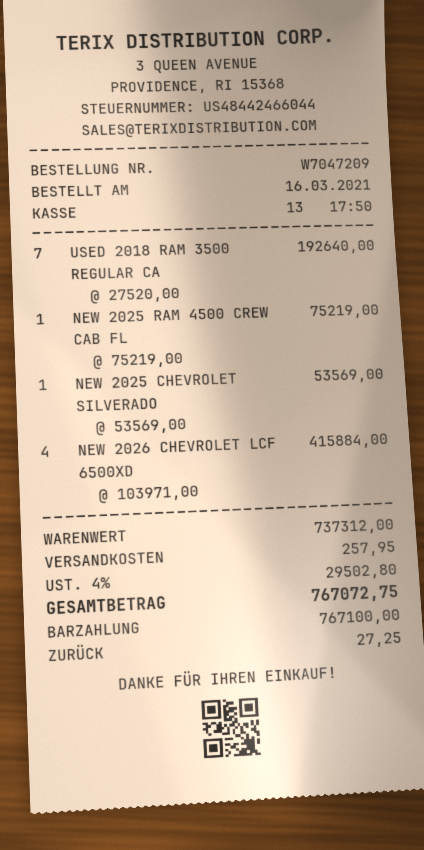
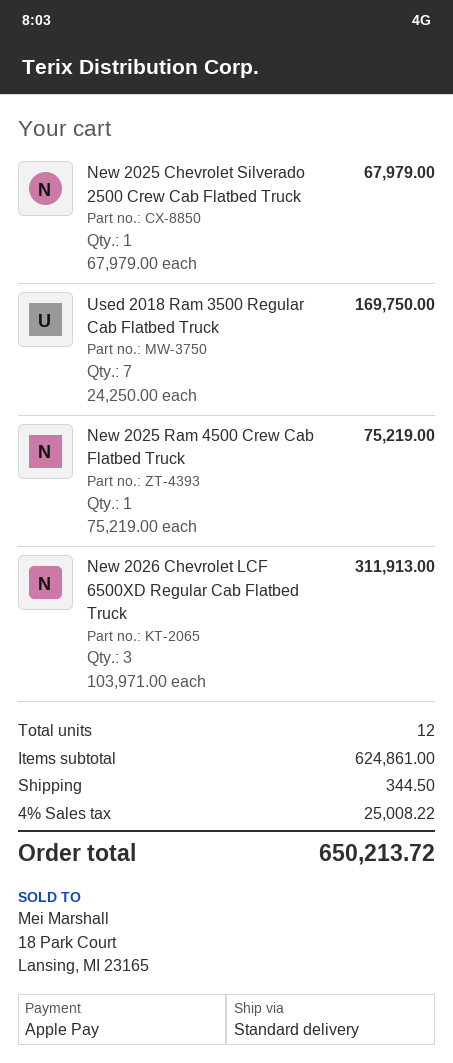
payment method: cash -> Apple Pay
USED 2018 RAM 3500 REGULAR CA: 7 x 27520.00 = 192640.00 -> 7 x 24250.00 = 169750.00
NEW 2025 CHEVROLET SILVERADO: 1 x 53569.00 = 53569.00 -> 1 x 67979.00 = 67979.00
NEW 2026 CHEVROLET LCF 6500XD: 4 x 103971.00 = 415884.00 -> 3 x 103971.00 = 311913.00
subtotal: 737312.00 -> 624861.00
shipping: 257.95 -> 344.50
tax: 4% = 29502.80 -> 4% = 25008.22
total: 767072.75 -> 650213.72

